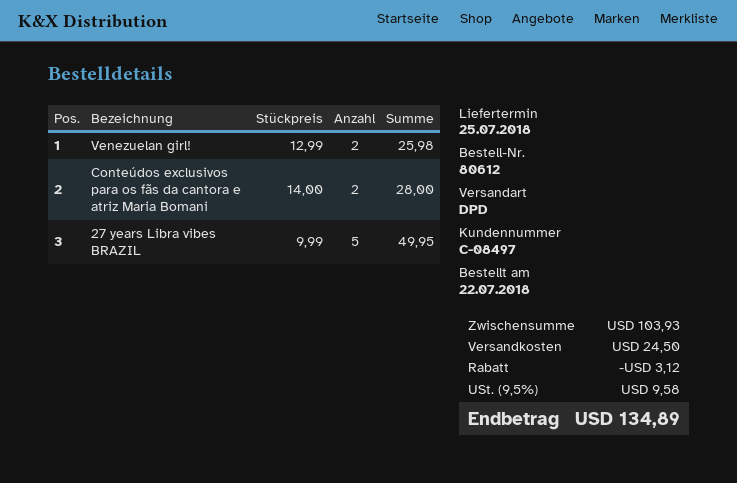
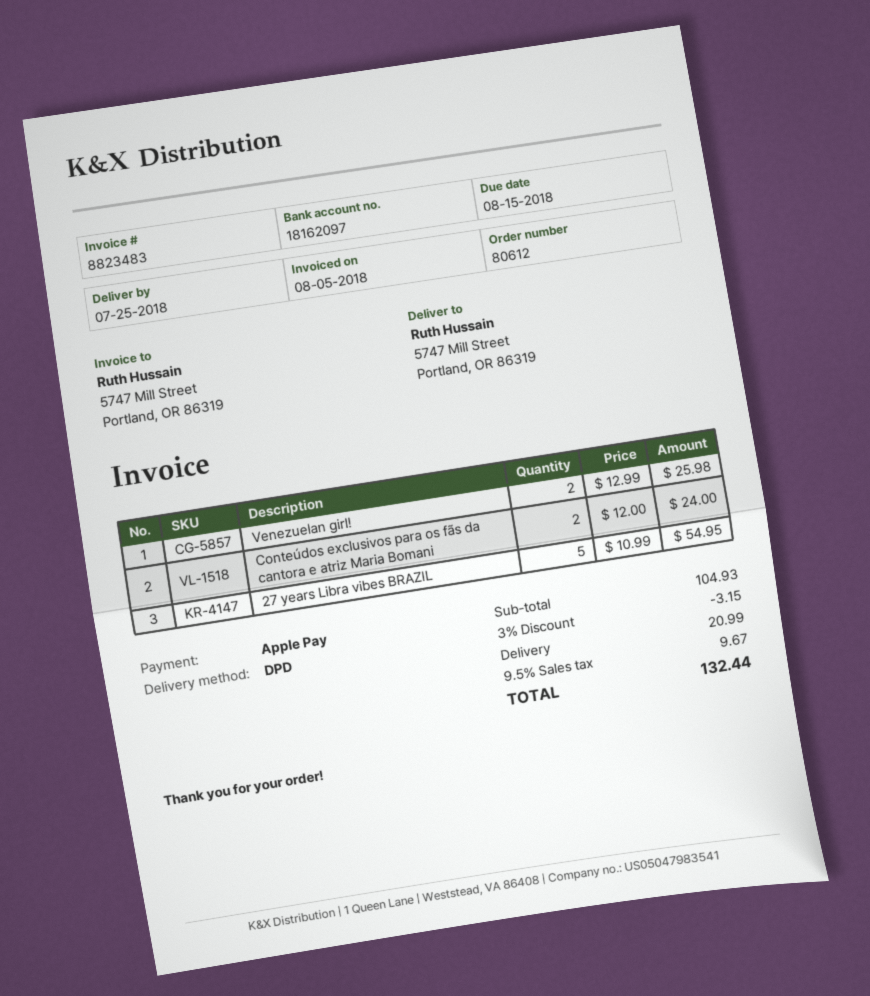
Conteúdos exclusivos para os fãs da cantora e atriz Maria Bomani: 2 x 14.00 = 28.00 -> 2 x 12.00 = 24.00
27 years Libra vibes BRAZIL: 5 x 9.99 = 49.95 -> 5 x 10.99 = 54.95
subtotal: 103.93 -> 104.93
discount: 3.12 -> 3.15
shipping: 24.50 -> 20.99
tax: 9.5% = 9.58 -> 9.5% = 9.67
total: 134.89 -> 132.44

